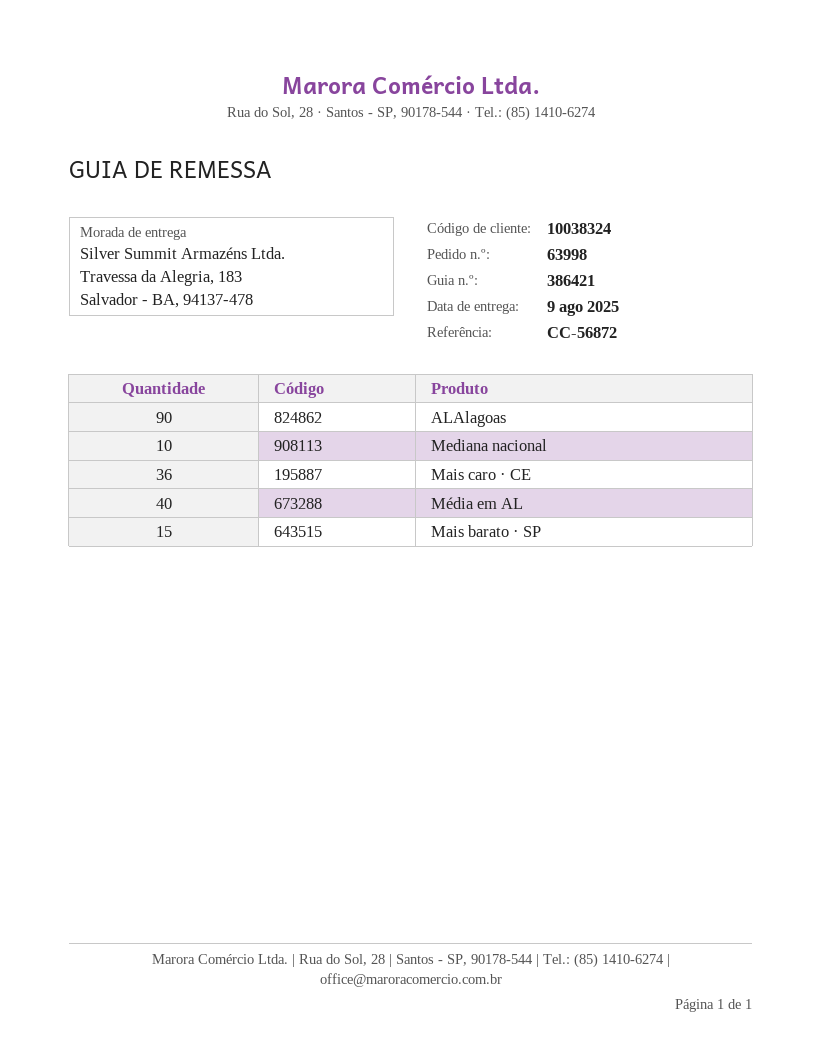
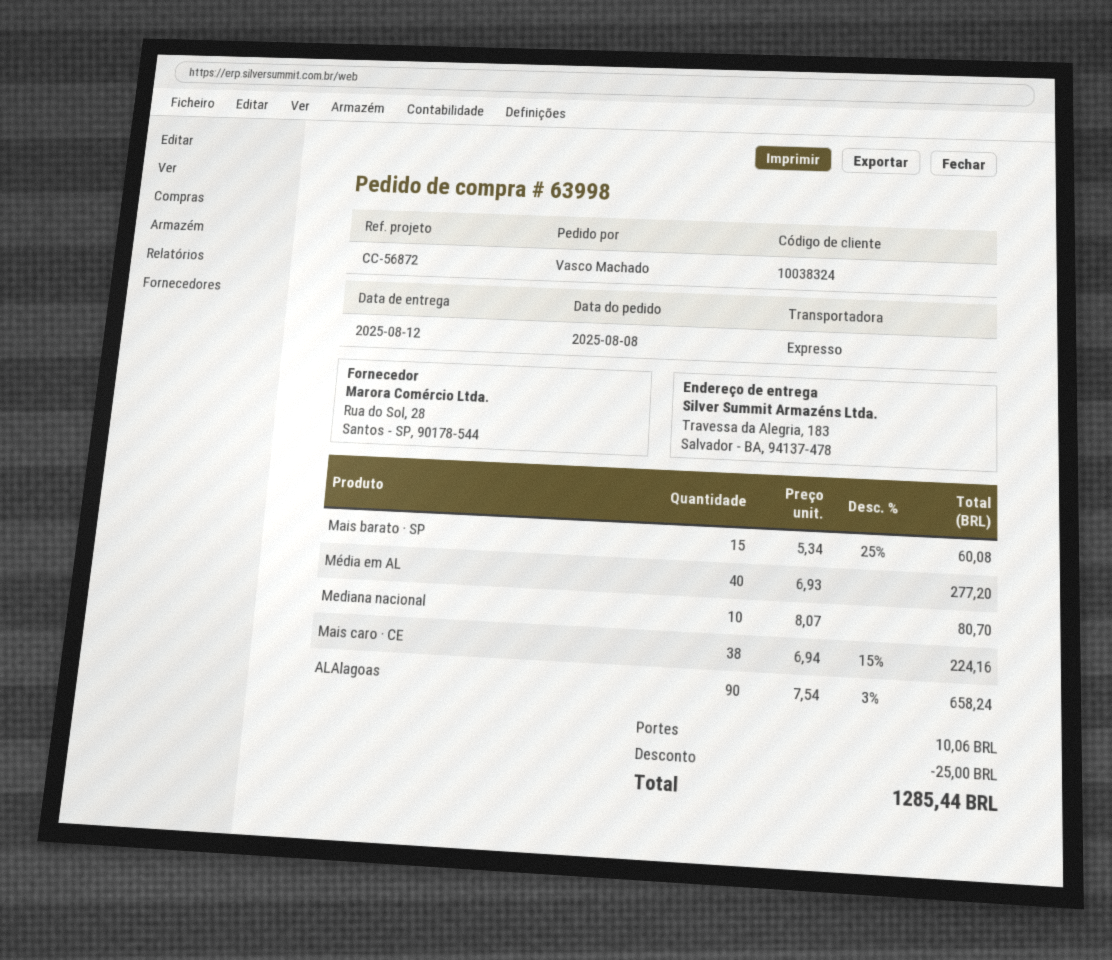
delivery date: 2025-08-09 -> 2025-08-12
Mais caro · CE: 36 -> 38

